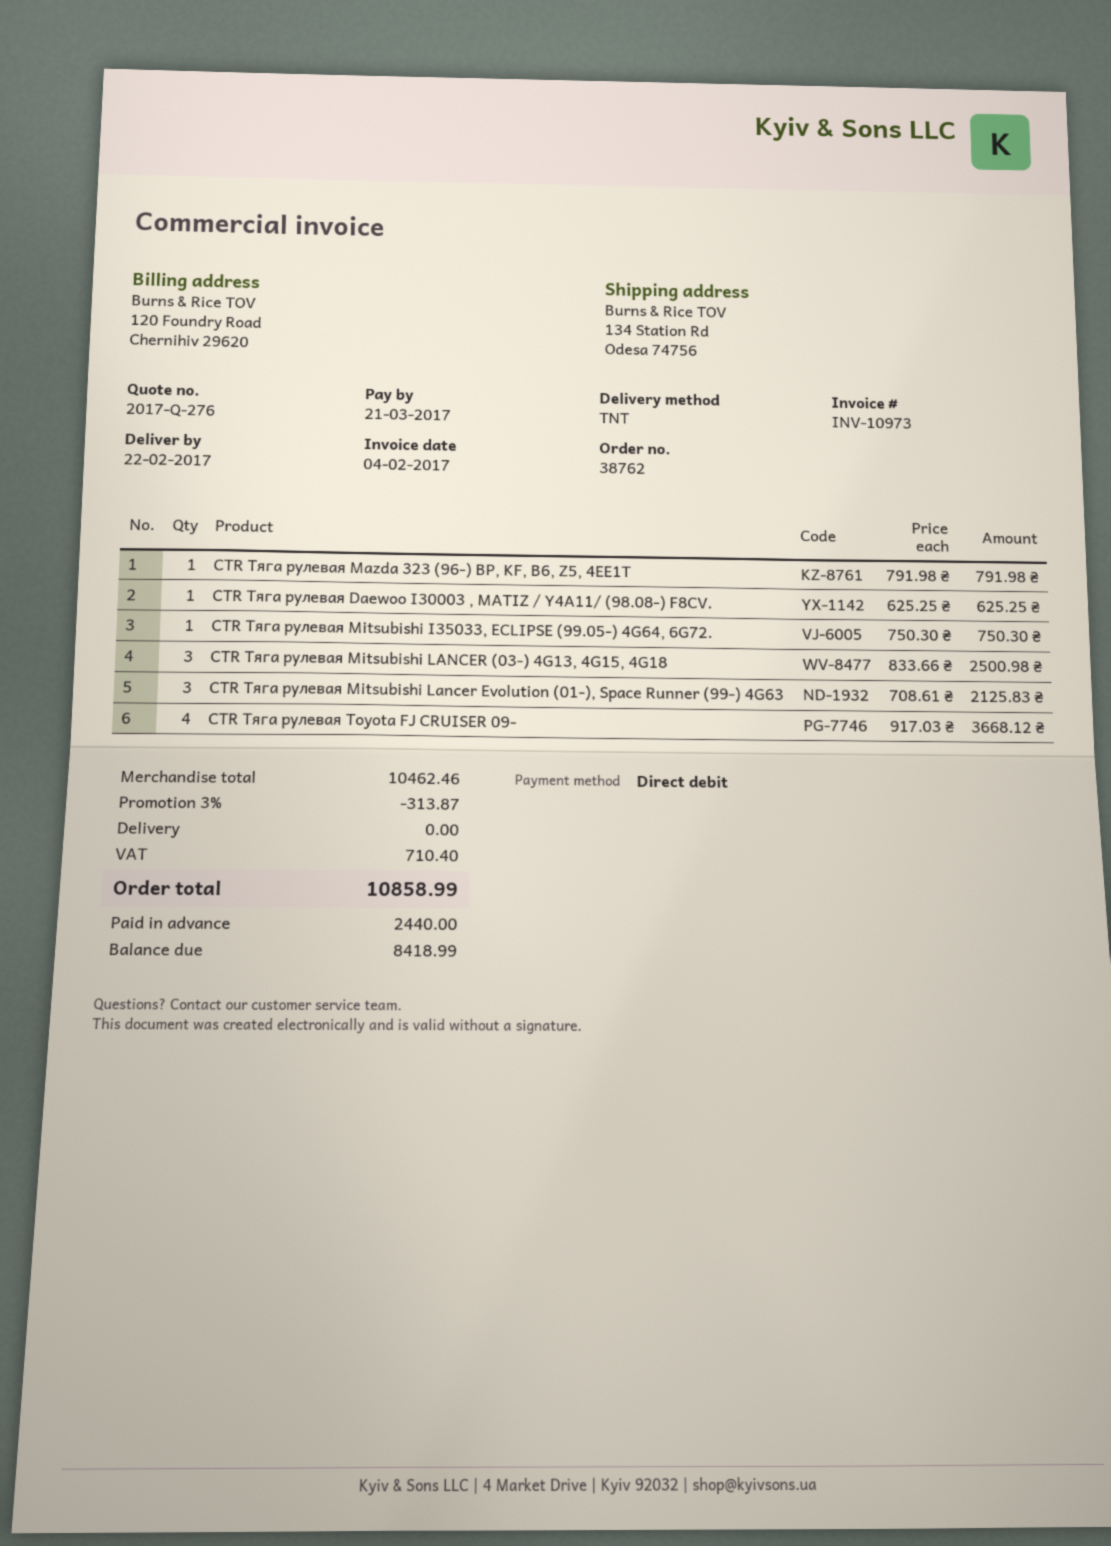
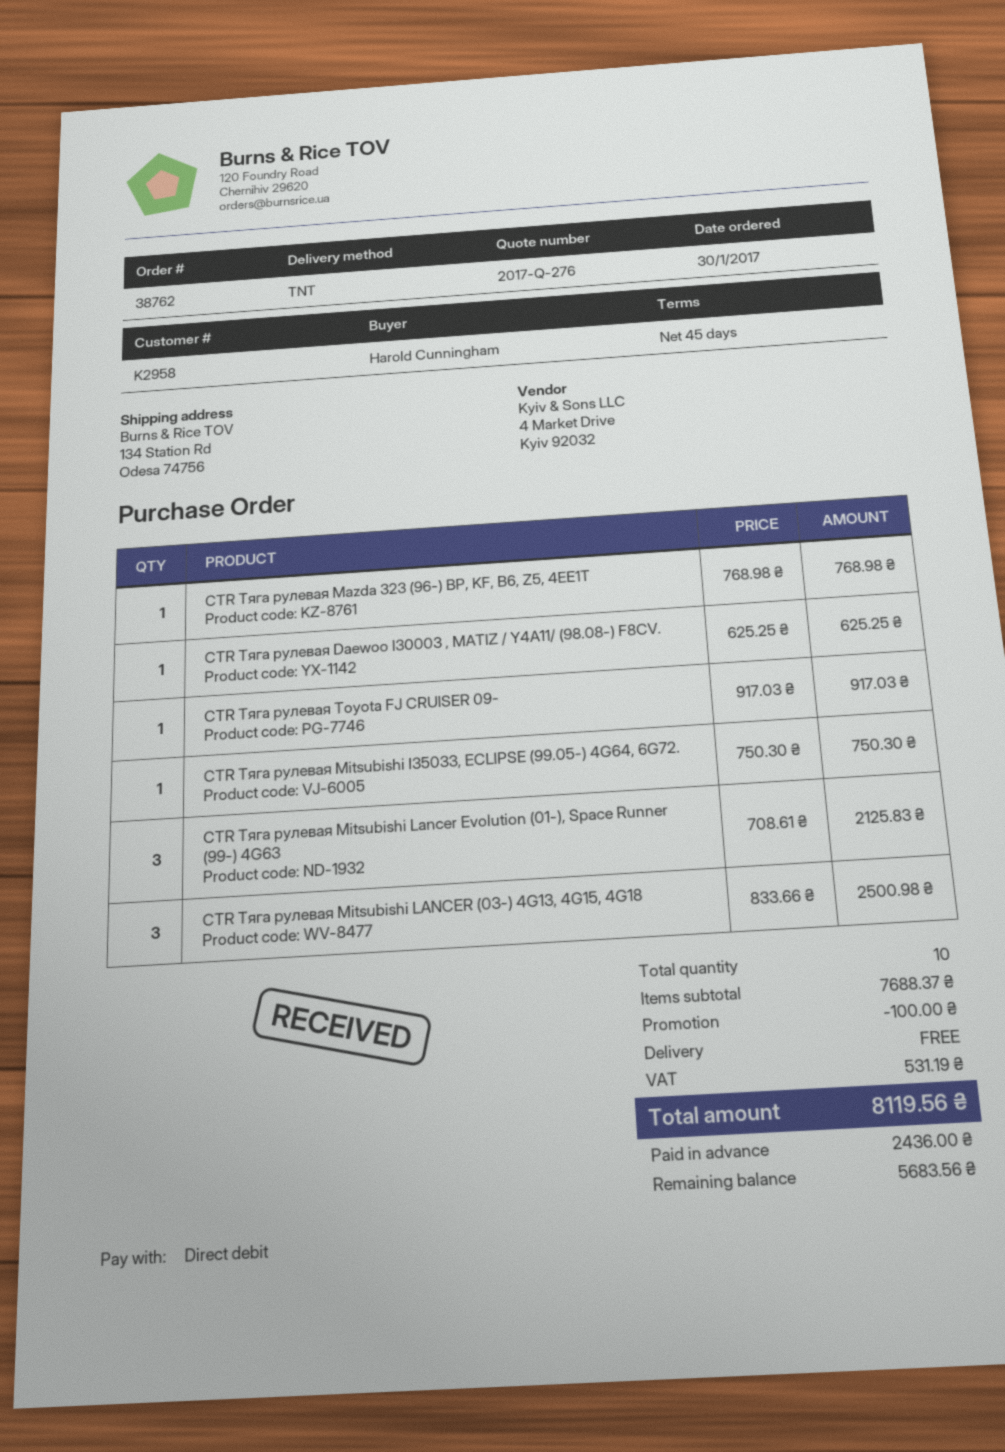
CTR Тяга рулевая Mazda 323 (96-) BP, KF, B6, Z5, 4EE1T: 1 x 791.98 = 791.98 -> 1 x 768.98 = 768.98
CTR Тяга рулевая Toyota FJ CRUISER 09-: 4 x 917.03 = 3668.12 -> 1 x 917.03 = 917.03
subtotal: 10462.46 -> 7688.37
discount: 313.87 -> 100.00
tax: 710.40 -> 531.19
total: 10858.99 -> 8119.56
deposit: 2440.00 -> 2436.00
balance: 8418.99 -> 5683.56

